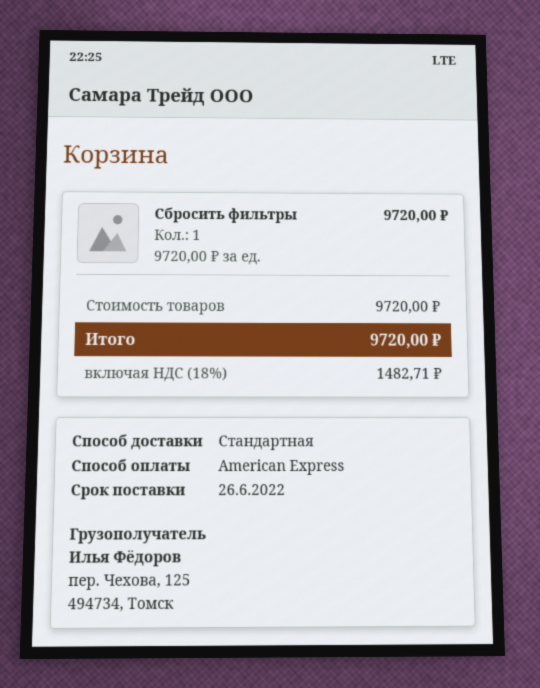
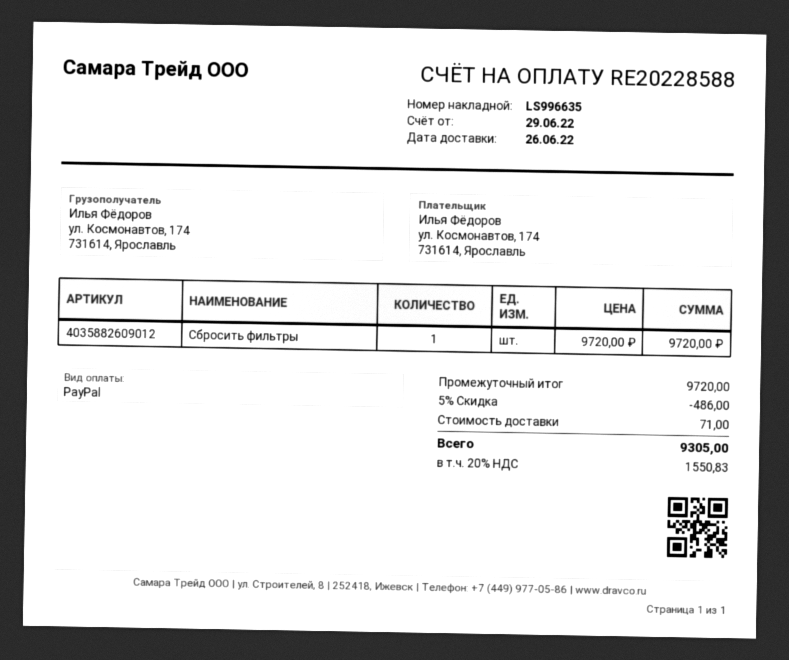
payment method: American Express -> PayPal
ship to: пер. Чехова, 125, 494734, Томск -> ул. Космонавтов, 174, 731614, Ярославль
discount: none -> 5% = 486.00
shipping: none -> 71.00
tax: 18% = 1482.71 -> 20% = 1550.83
total: 9720.00 -> 9305.00

